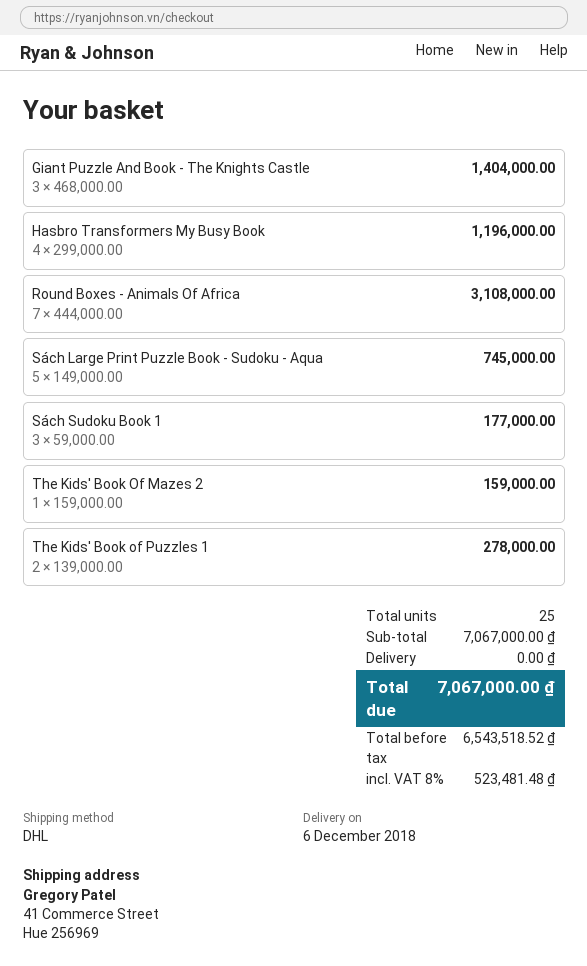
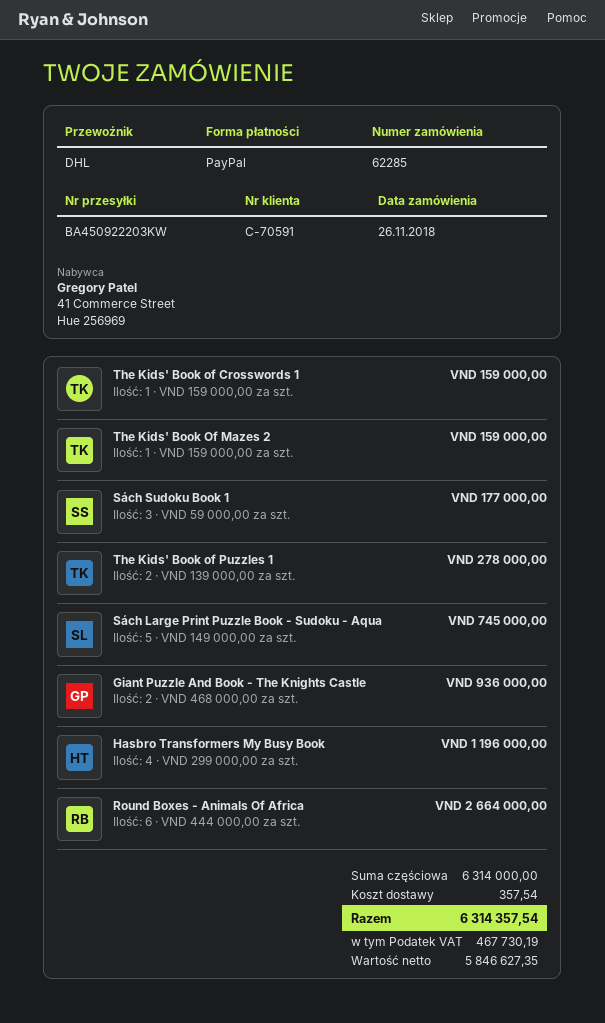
Giant Puzzle And Book - The Knights Castle: 3 x 468000.00 = 1404000.00 -> 2 x 468000.00 = 936000.00
Round Boxes - Animals Of Africa: 7 x 444000.00 = 3108000.00 -> 6 x 444000.00 = 2664000.00
The Kids' Book of Crosswords 1: none -> 1 x 159000.00 = 159000.00
subtotal: 7067000.00 -> 6314000.00
shipping: 0.00 -> 357.54
net: 6543518.52 -> 5846627.35
tax: 523481.48 -> 467730.19
total: 7067000.00 -> 6314357.54

